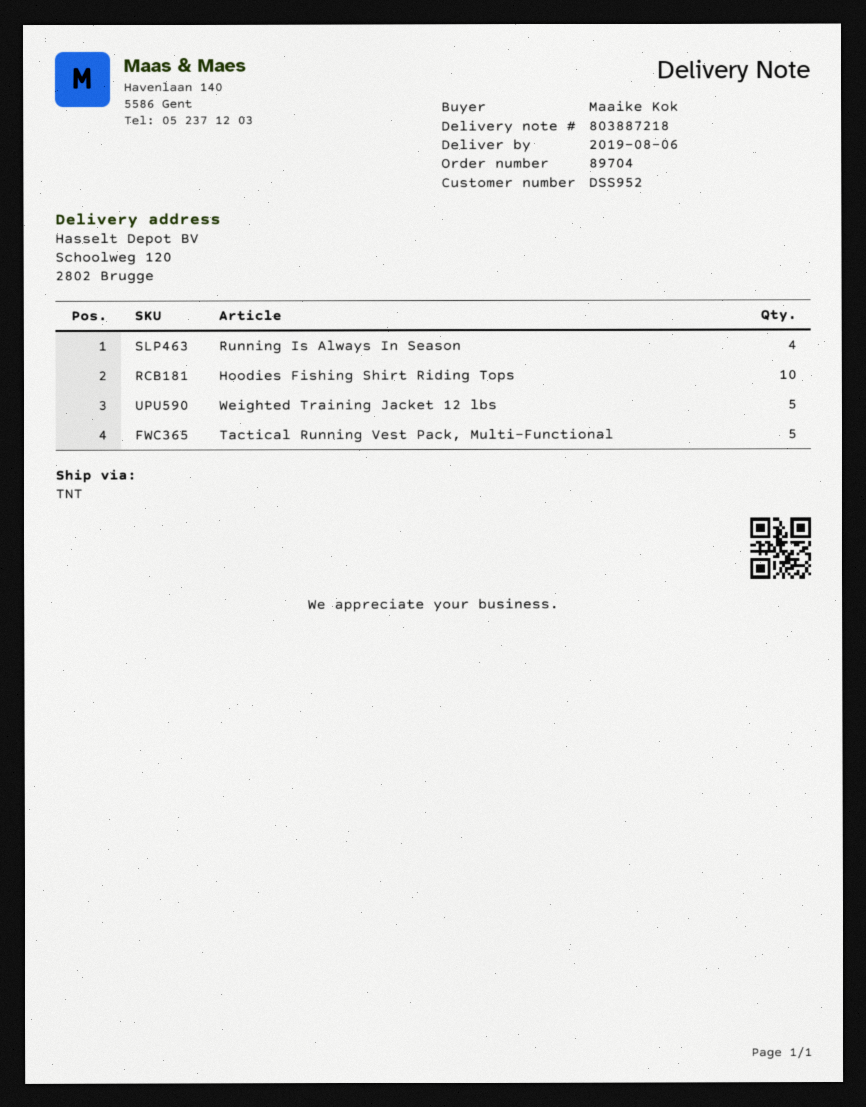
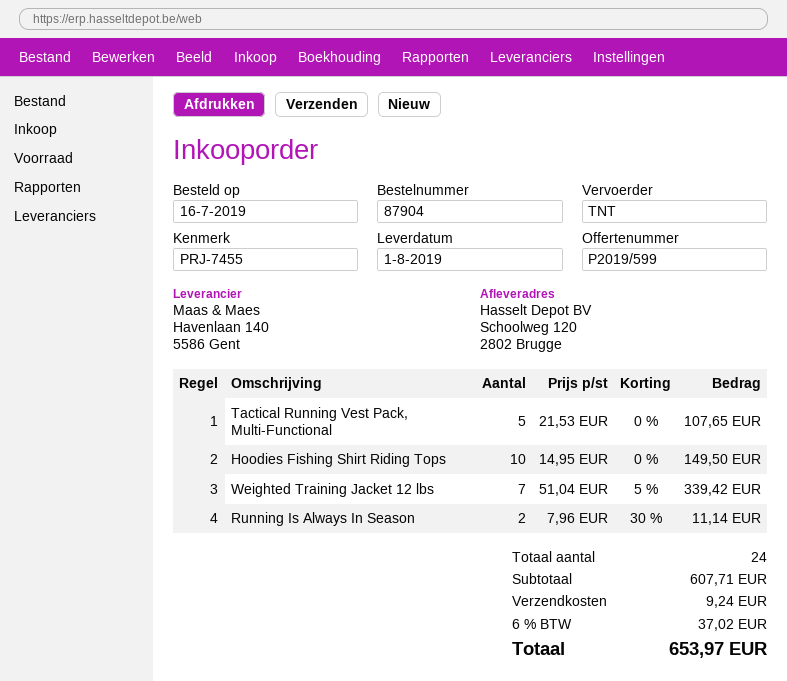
order number: 89704 -> 87904
delivery date: 2019-08-06 -> 2019-08-01
Running Is Always In Season: 4 -> 2
Weighted Training Jacket 12 lbs: 5 -> 7

